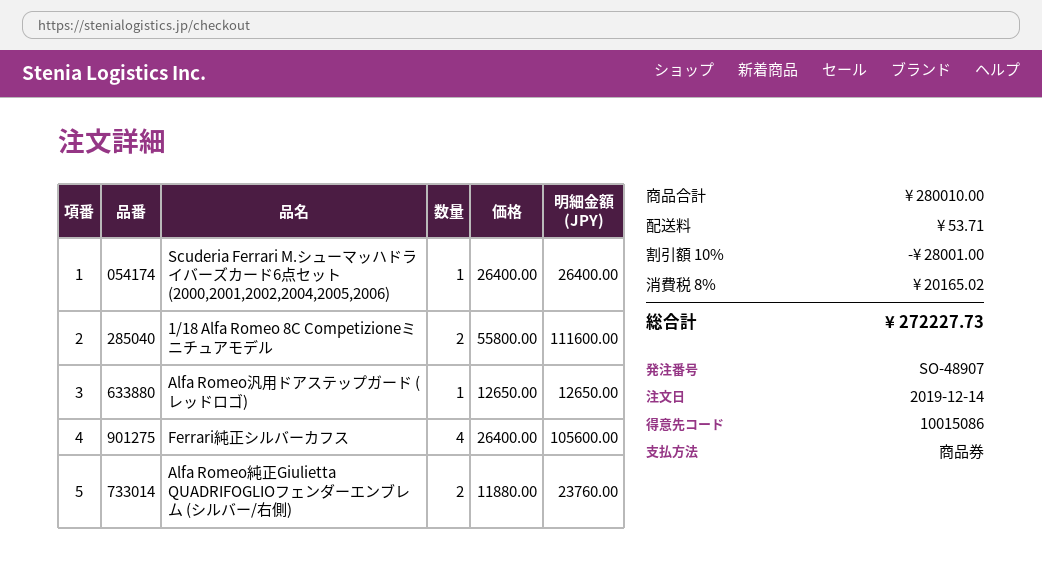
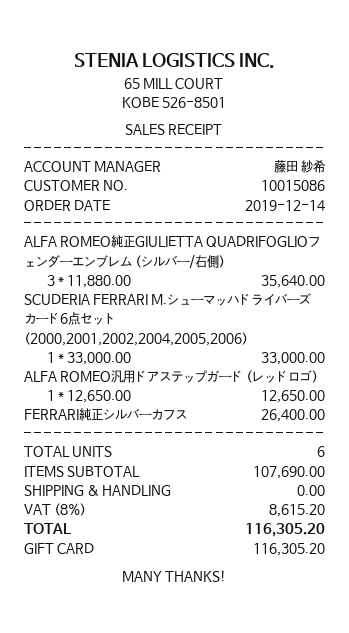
Scuderia Ferrari M.シューマッハドライバーズカード6点セット (2000,2001,2002,2004,2005,2006): 1 x 26400.00 = 26400.00 -> 1 x 33000.00 = 33000.00
1/18 Alfa Romeo 8C Competizioneミニチュアモデル: 2 x 55800.00 = 111600.00 -> none
Ferrari純正シルバーカフス: 4 x 26400.00 = 105600.00 -> 1 x 26400.00 = 26400.00
Alfa Romeo純正Giulietta QUADRIFOGLIOフェンダーエンブレム (シルバー/右側): 2 x 11880.00 = 23760.00 -> 3 x 11880.00 = 35640.00
subtotal: 280010.00 -> 107690.00
discount: 10% = 28001.00 -> none
shipping: 53.71 -> 0.00
tax: 8% = 20165.02 -> 8% = 8615.20
total: 272227.73 -> 116305.20

